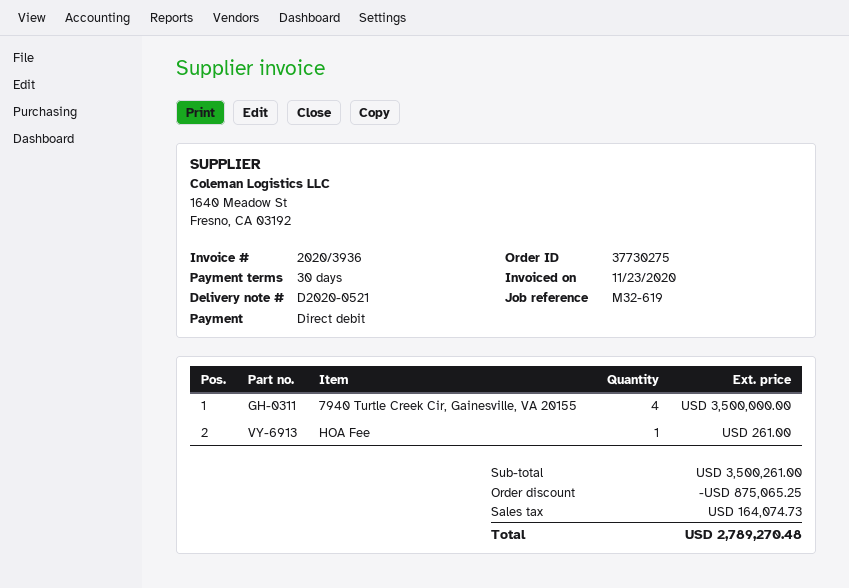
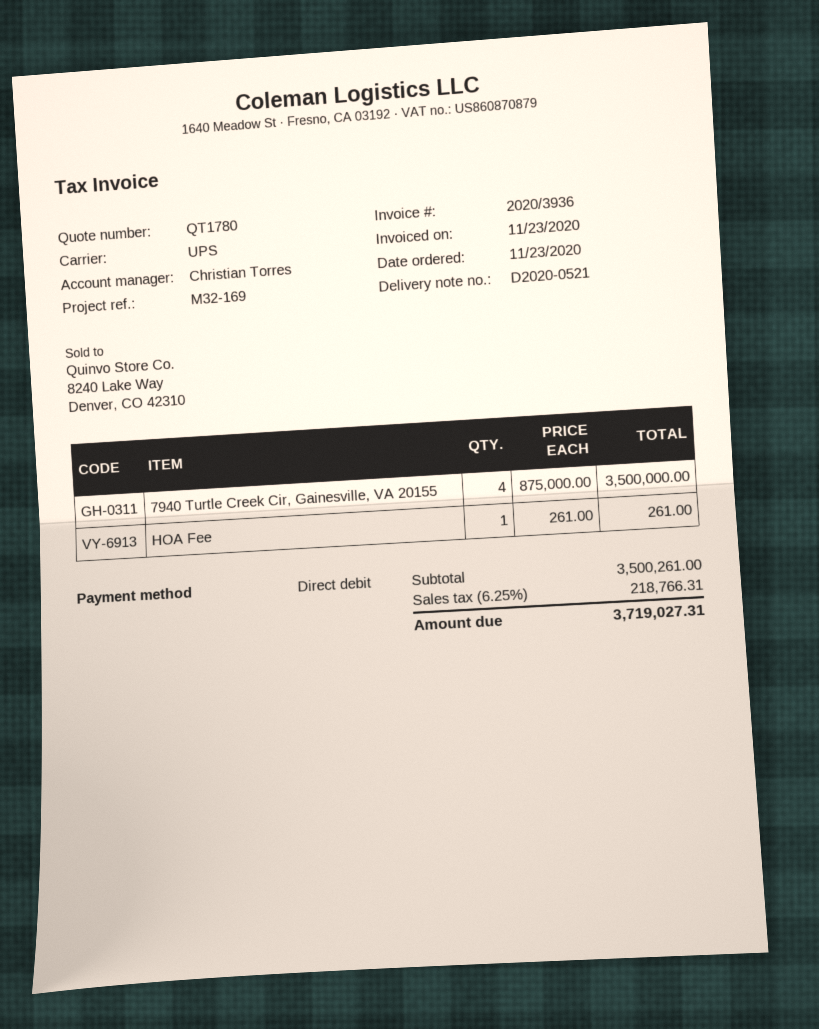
reference: M32-619 -> M32-169
discount: 875065.25 -> none
tax: 164074.73 -> 218766.31
total: 2789270.48 -> 3719027.31

